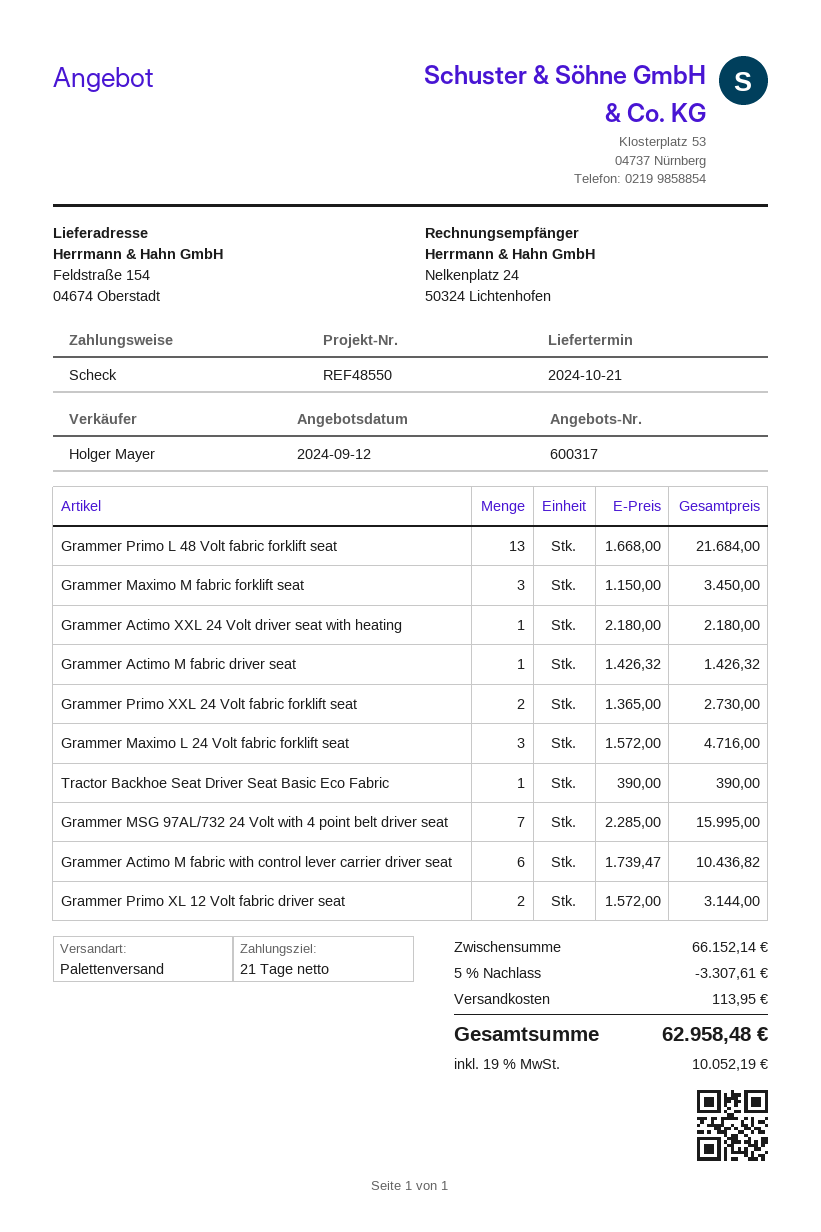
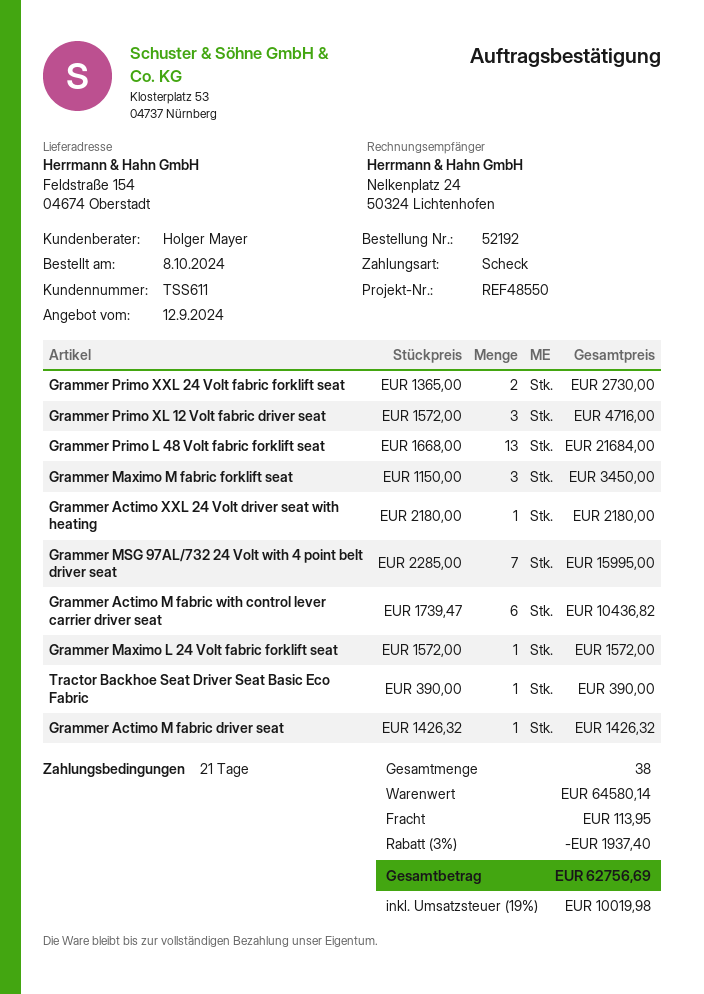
Grammer Maximo L 24 Volt fabric forklift seat: 3 x 1572.00 = 4716.00 -> 1 x 1572.00 = 1572.00
Grammer Primo XL 12 Volt fabric driver seat: 2 x 1572.00 = 3144.00 -> 3 x 1572.00 = 4716.00
subtotal: 66152.14 -> 64580.14
discount: 5% = 3307.61 -> 3% = 1937.40
tax: 19% = 10052.19 -> 19% = 10019.98
total: 62958.48 -> 62756.69

